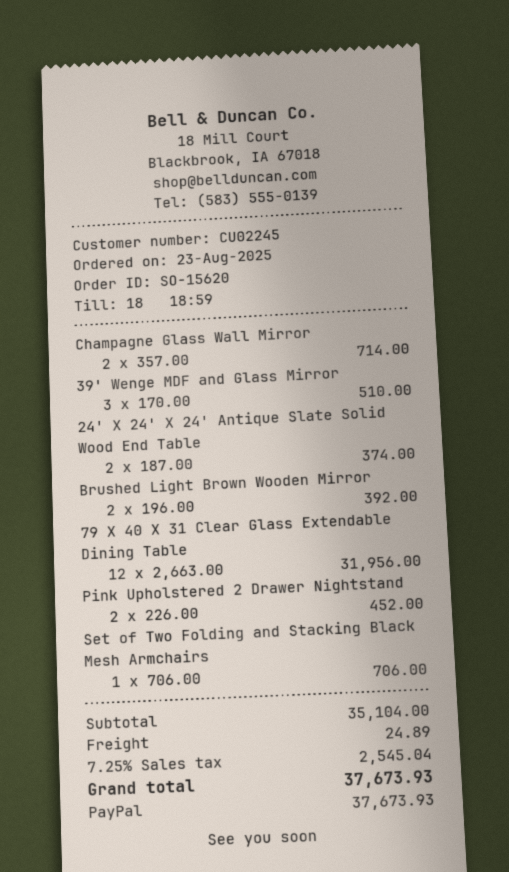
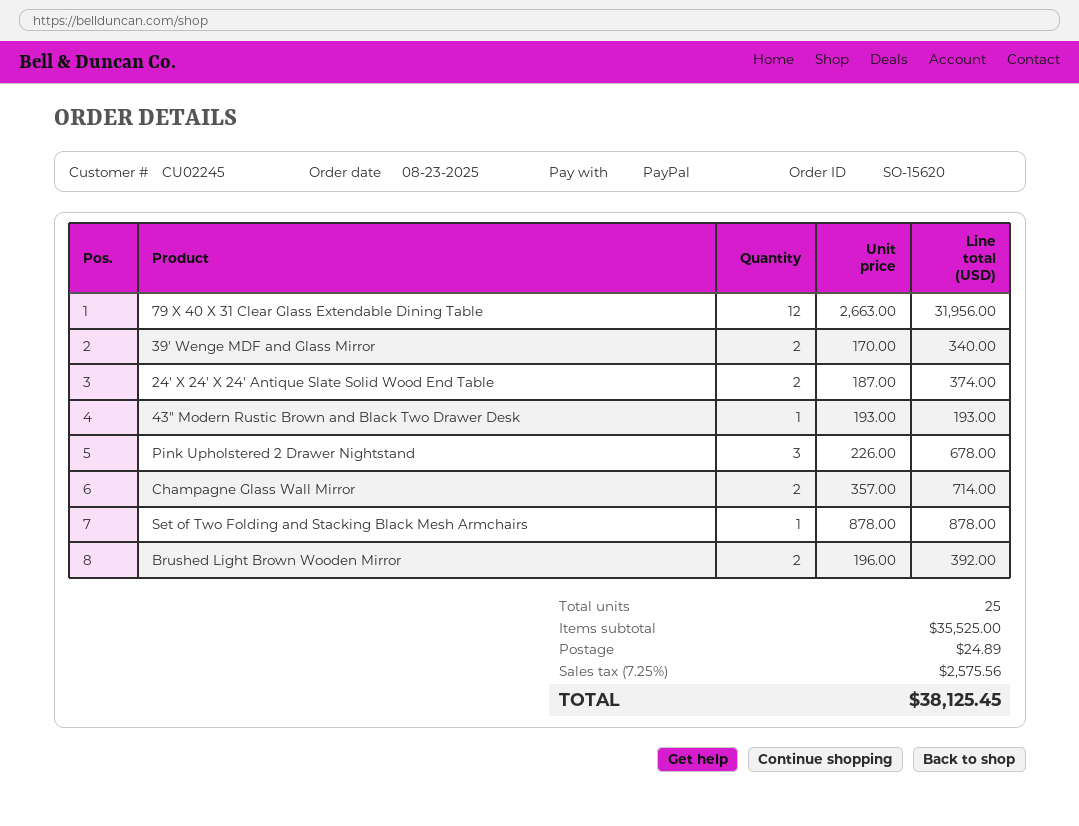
39' Wenge MDF and Glass Mirror: 3 x 170.00 = 510.00 -> 2 x 170.00 = 340.00
Pink Upholstered 2 Drawer Nightstand: 2 x 226.00 = 452.00 -> 3 x 226.00 = 678.00
Set of Two Folding and Stacking Black Mesh Armchairs: 1 x 706.00 = 706.00 -> 1 x 878.00 = 878.00
43" Modern Rustic Brown and Black Two Drawer Desk: none -> 1 x 193.00 = 193.00
subtotal: 35104.00 -> 35525.00
tax: 7.25% = 2545.04 -> 7.25% = 2575.56
total: 37673.93 -> 38125.45

